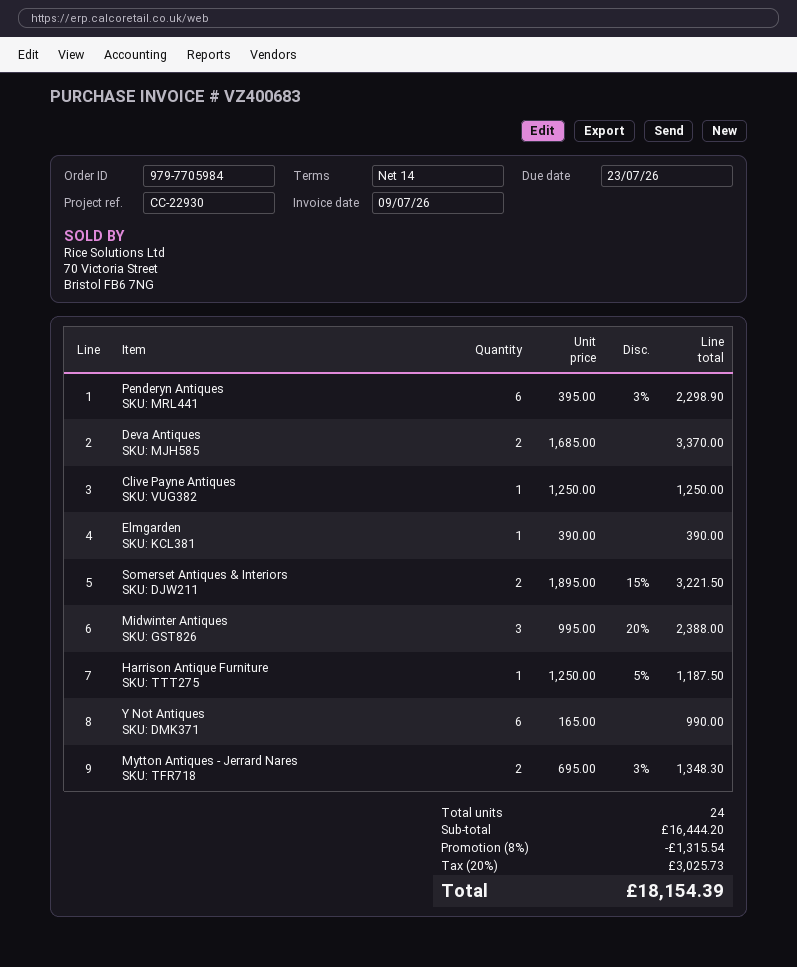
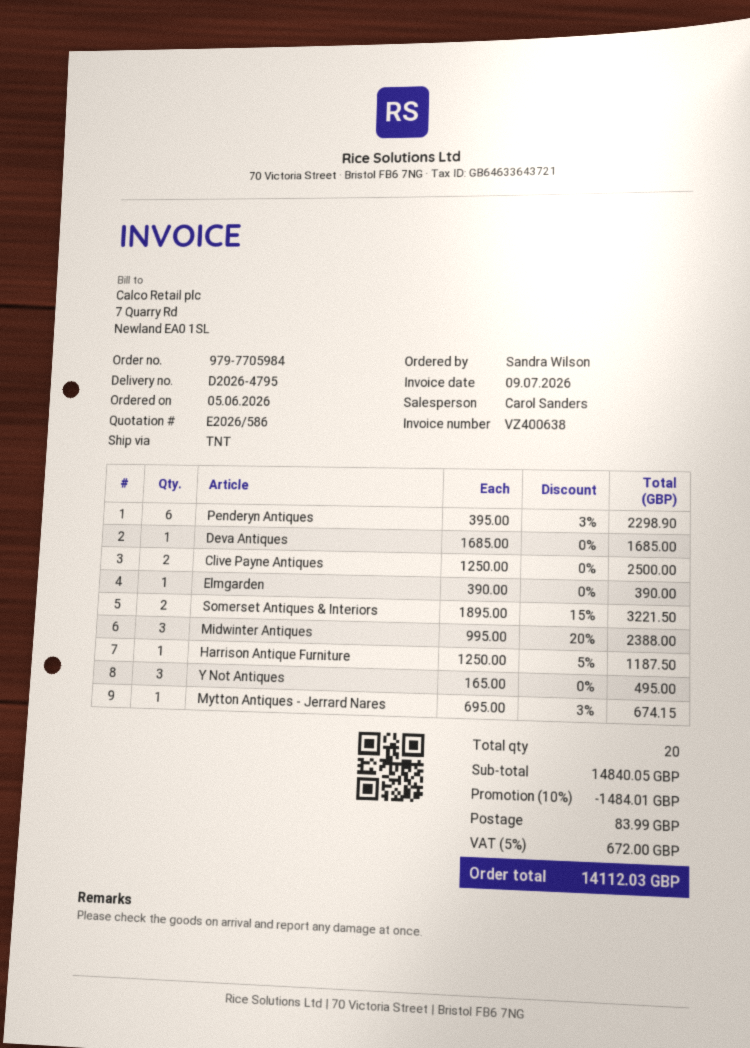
invoice number: VZ400683 -> VZ400638
Deva Antiques: 2 x 1685.00 = 3370.00 -> 1 x 1685.00 = 1685.00
Clive Payne Antiques: 1 x 1250.00 = 1250.00 -> 2 x 1250.00 = 2500.00
Y Not Antiques: 6 x 165.00 = 990.00 -> 3 x 165.00 = 495.00
Mytton Antiques - Jerrard Nares: 2 x 695.00 - 3% = 1348.30 -> 1 x 695.00 - 3% = 674.15
total quantity: 24 -> 20
subtotal: 16444.20 -> 14840.05
discount: 8% = 1315.54 -> 10% = 1484.01
shipping: none -> 83.99
tax: 20% = 3025.73 -> 5% = 672.00
total: 18154.39 -> 14112.03

